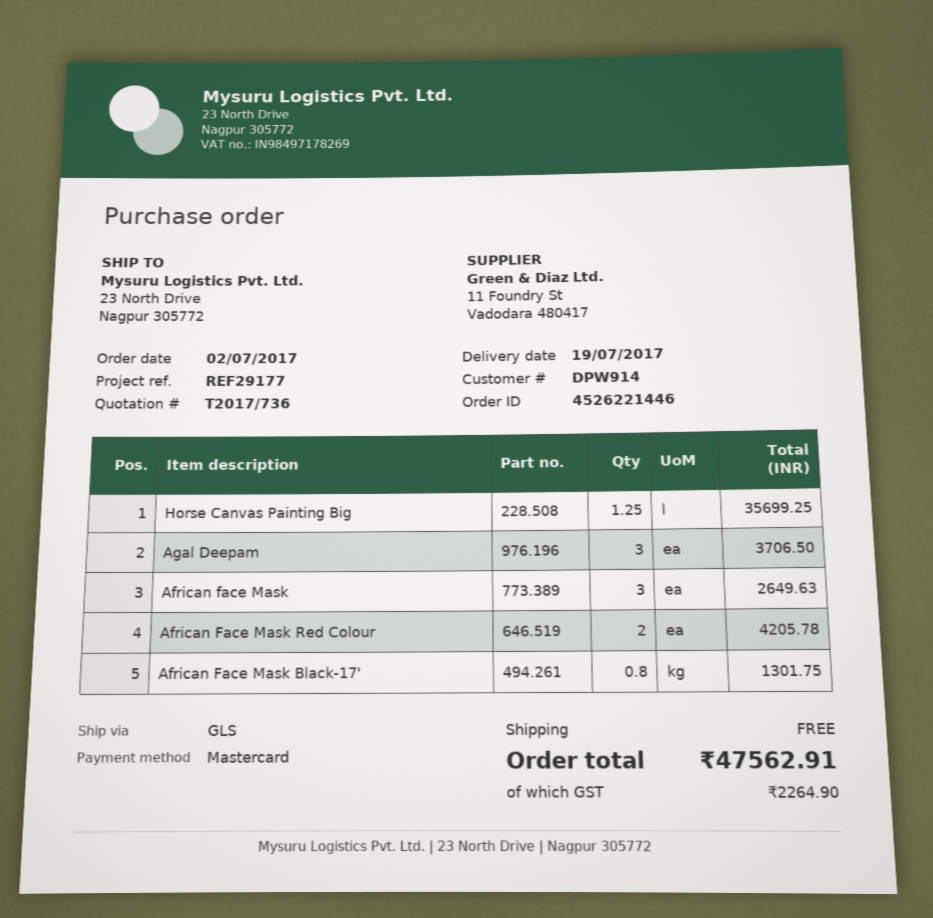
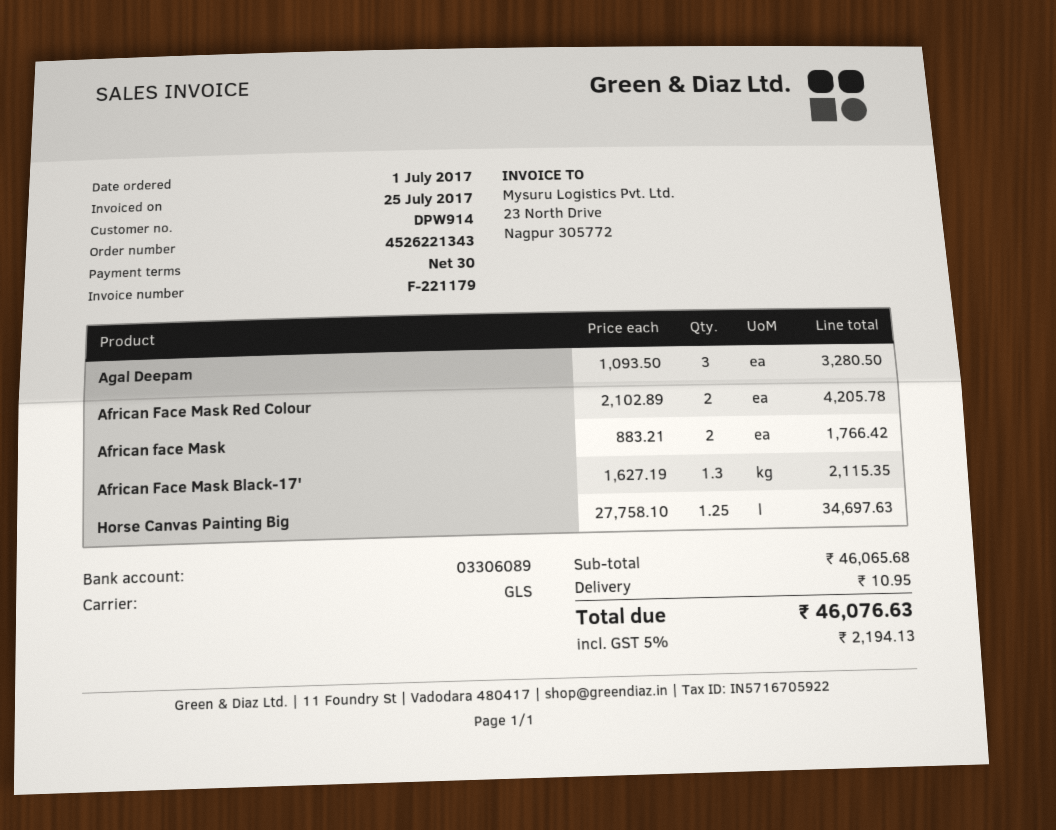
order number: 4526221446 -> 4526221343
order date: 2017-07-02 -> 2017-07-01
Horse Canvas Painting Big: 1.25 for 35699.25 -> 1.25 for 34697.63
Agal Deepam: 3 for 3706.50 -> 3 for 3280.50
African face Mask: 3 for 2649.63 -> 2 for 1766.42
African Face Mask Black-17': 0.8 for 1301.75 -> 1.3 for 2115.35
shipping: 0.00 -> 10.95
tax: 2264.90 -> 2194.13
total: 47562.91 -> 46076.63

